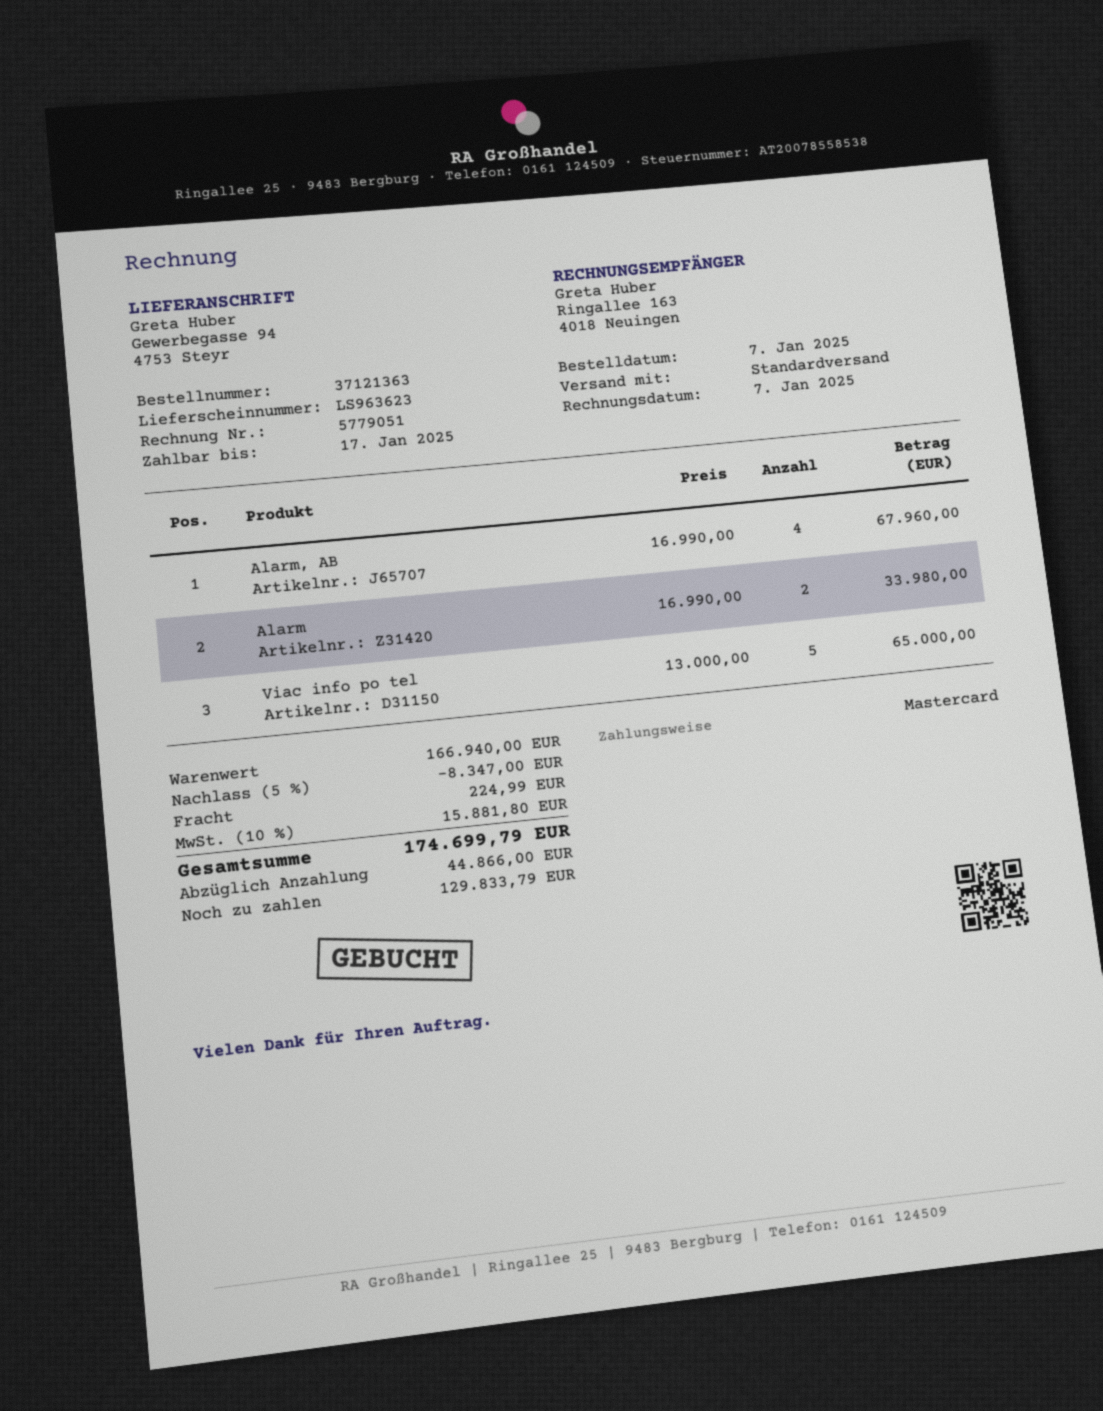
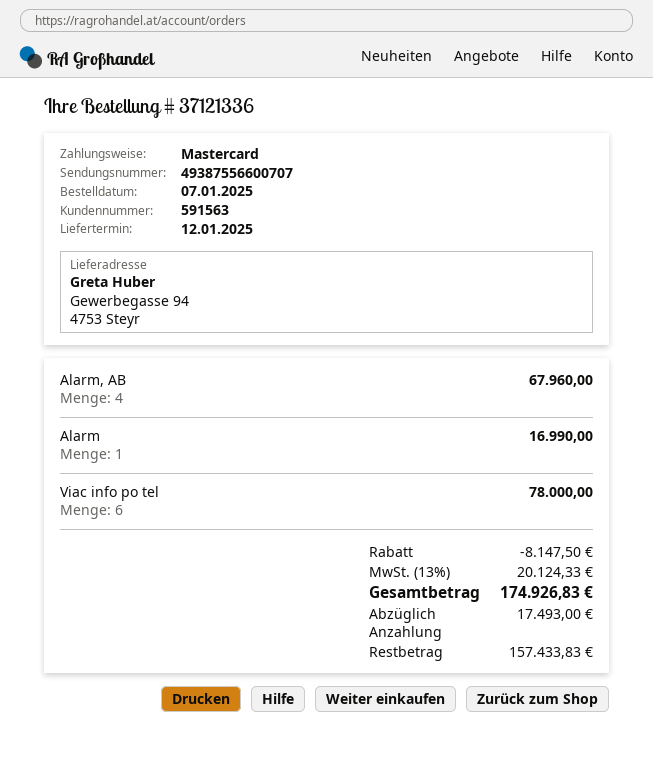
order number: 37121363 -> 37121336
Alarm: 2 for 33980.00 -> 1 for 16990.00
Viac info po tel: 5 for 65000.00 -> 6 for 78000.00
discount: 8347.00 -> 8147.50
shipping: 224.99 -> none
tax: 10% = 15881.80 -> 13% = 20124.33
total: 174699.79 -> 174926.83
deposit: 44866.00 -> 17493.00
balance: 129833.79 -> 157433.83

